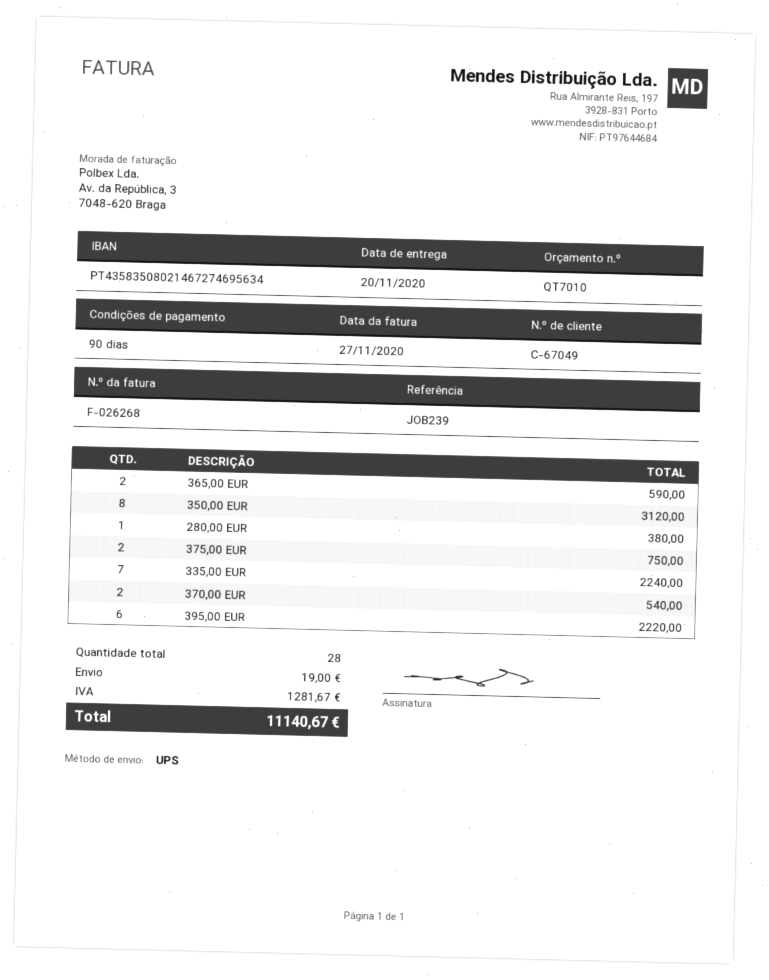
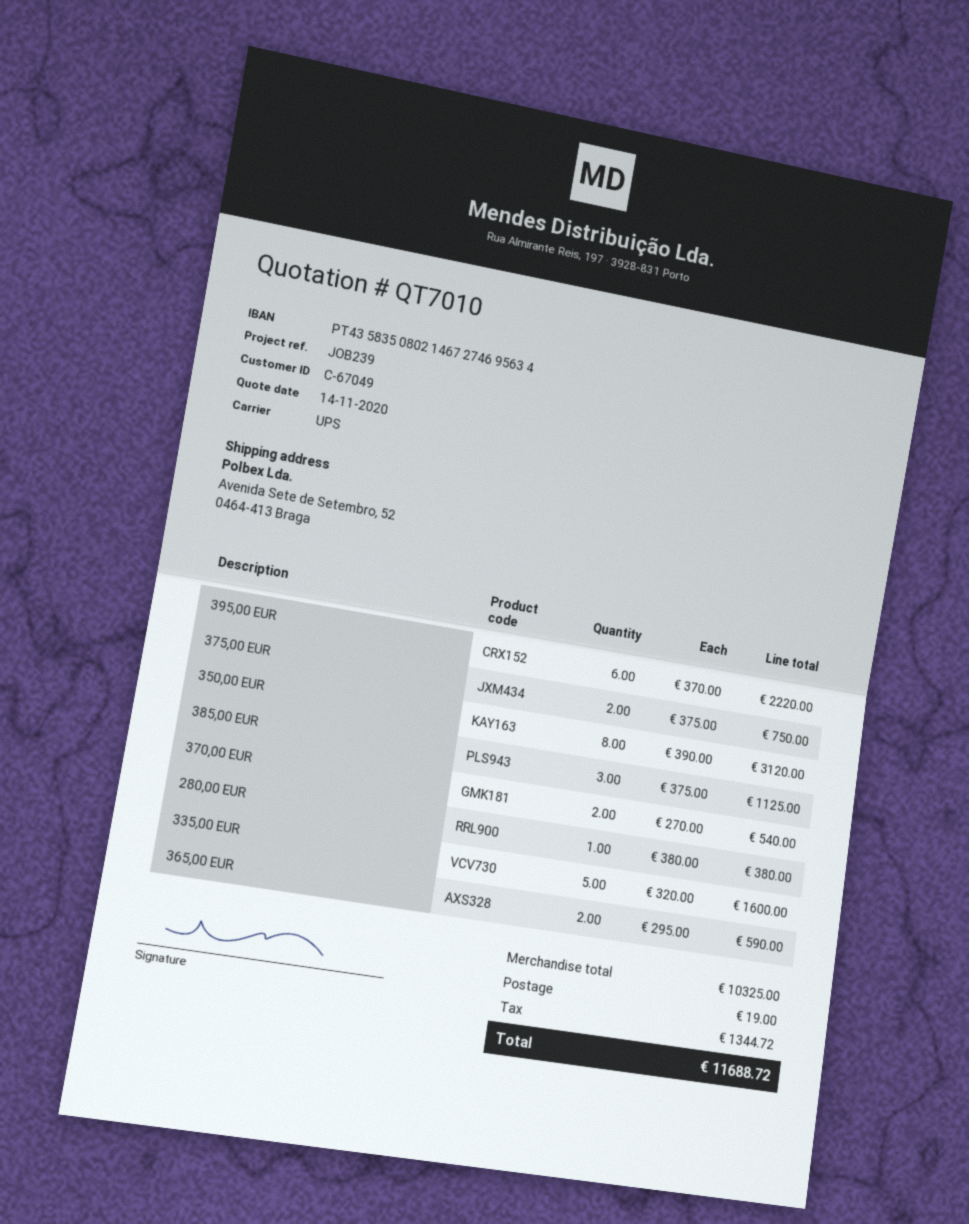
335,00 EUR: 7 for 2240.00 -> 5 for 1600.00
385,00 EUR: none -> 3 for 1125.00
tax: 1281.67 -> 1344.72
total: 11140.67 -> 11688.72

